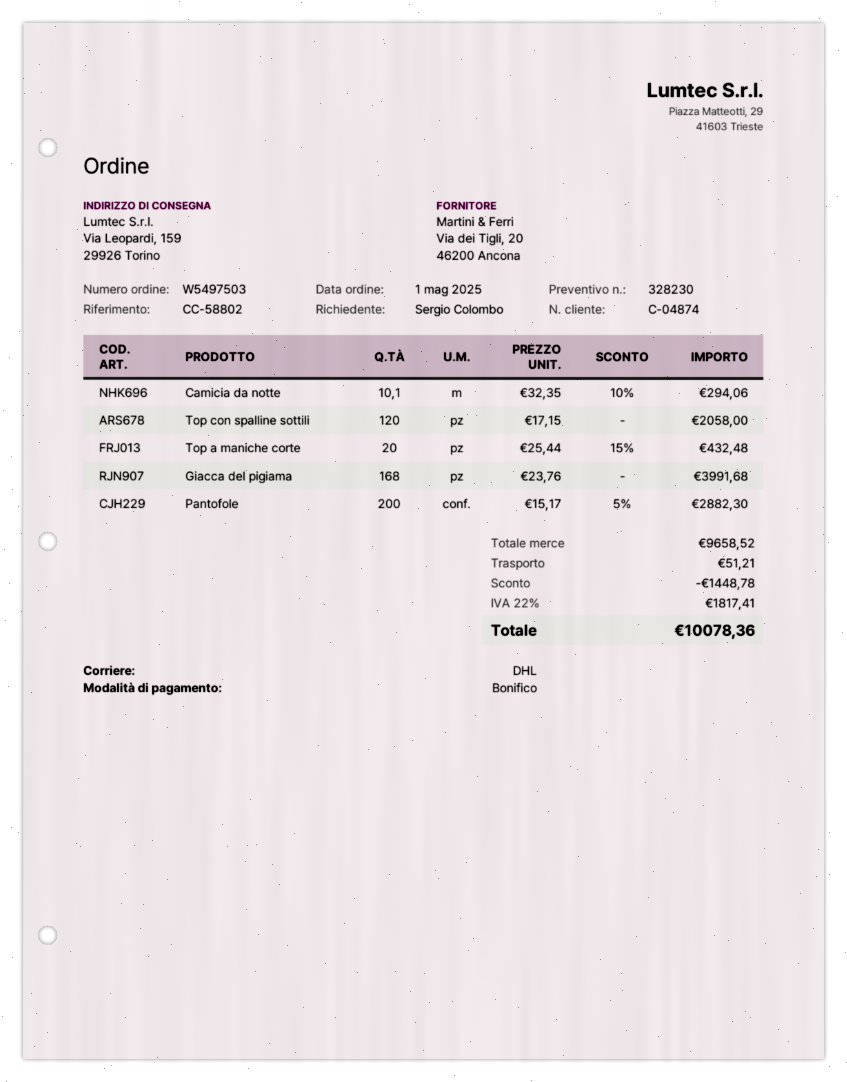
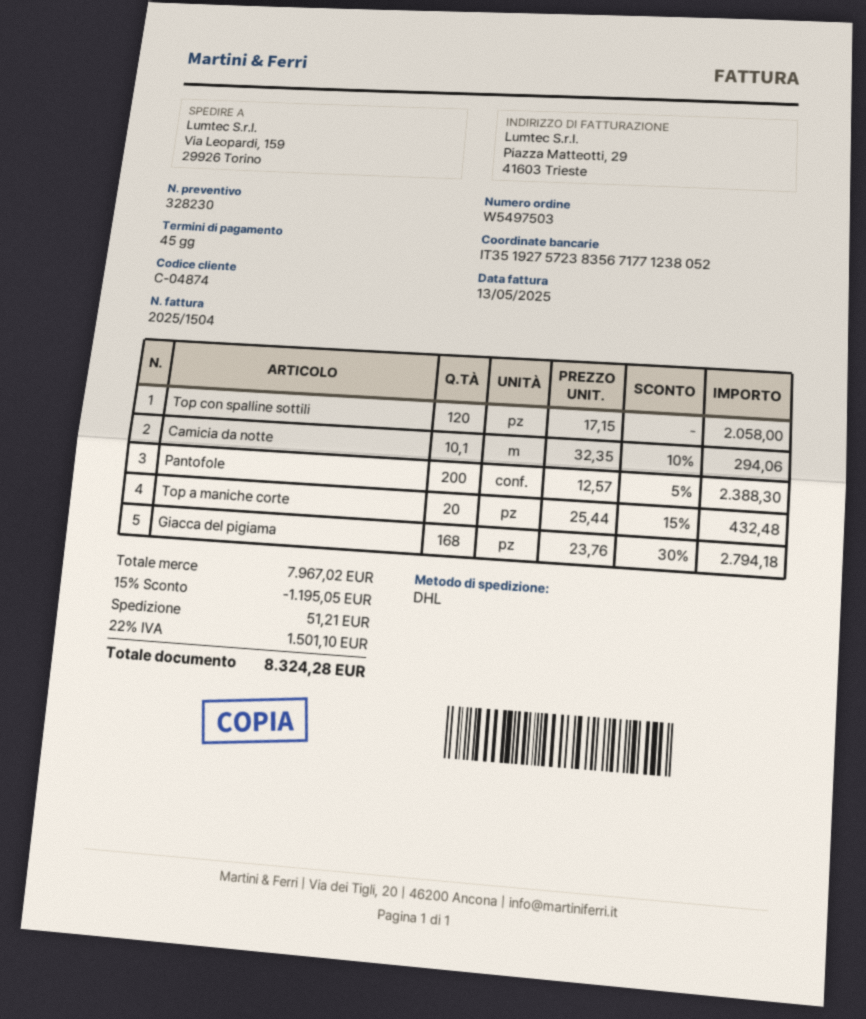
Giacca del pigiama: 168 x 23.76 = 3991.68 -> 168 x 23.76 - 30% = 2794.18
Pantofole: 200 x 15.17 - 5% = 2882.30 -> 200 x 12.57 - 5% = 2388.30
subtotal: 9658.52 -> 7967.02
discount: 1448.78 -> 1195.05
tax: 22% = 1817.41 -> 22% = 1501.10
total: 10078.36 -> 8324.28

